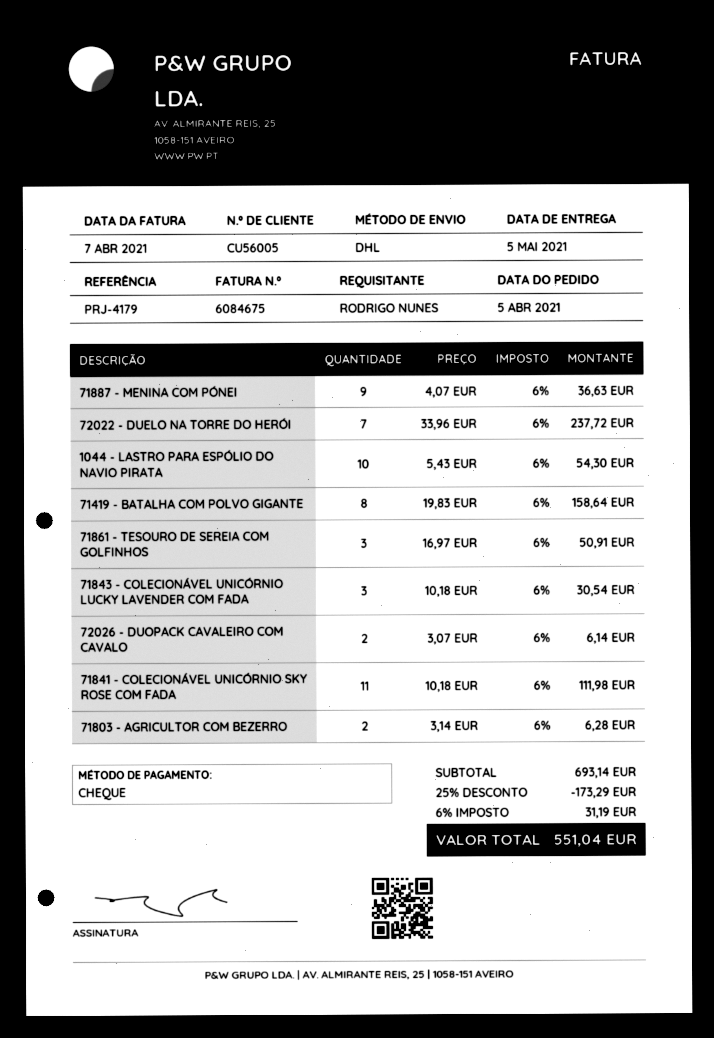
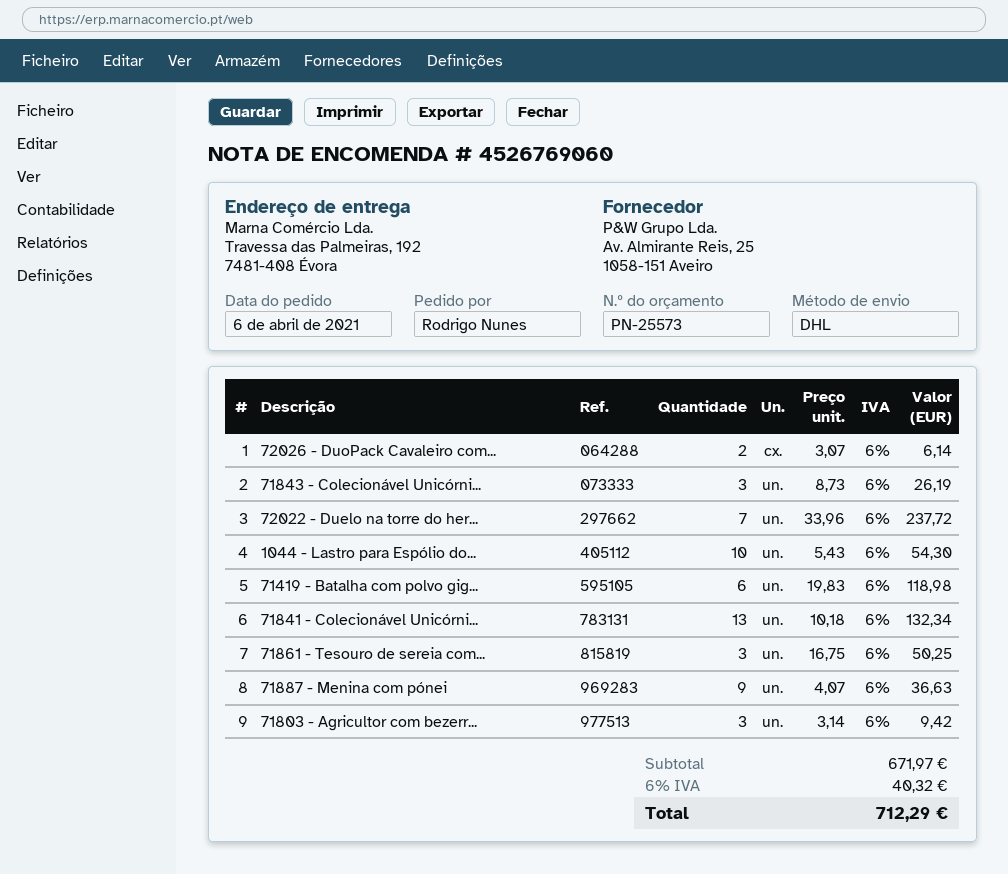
order date: 2021-04-05 -> 2021-04-06
71419 - BATALHA COM POLVO GIGANTE: 8 x 19.83 = 158.64 -> 6 x 19.83 = 118.98
71861 - TESOURO DE SEREIA COM GOLFINHOS: 3 x 16.97 = 50.91 -> 3 x 16.75 = 50.25
71843 - COLECIONÁVEL UNICÓRNIO LUCKY LAVENDER COM FADA: 3 x 10.18 = 30.54 -> 3 x 8.73 = 26.19
71841 - COLECIONÁVEL UNICÓRNIO SKY ROSE COM FADA: 11 x 10.18 = 111.98 -> 13 x 10.18 = 132.34
71803 - AGRICULTOR COM BEZERRO: 2 x 3.14 = 6.28 -> 3 x 3.14 = 9.42
subtotal: 693.14 -> 671.97
discount: 25% = 173.29 -> none
tax: 6% = 31.19 -> 6% = 40.32
total: 551.04 -> 712.29

